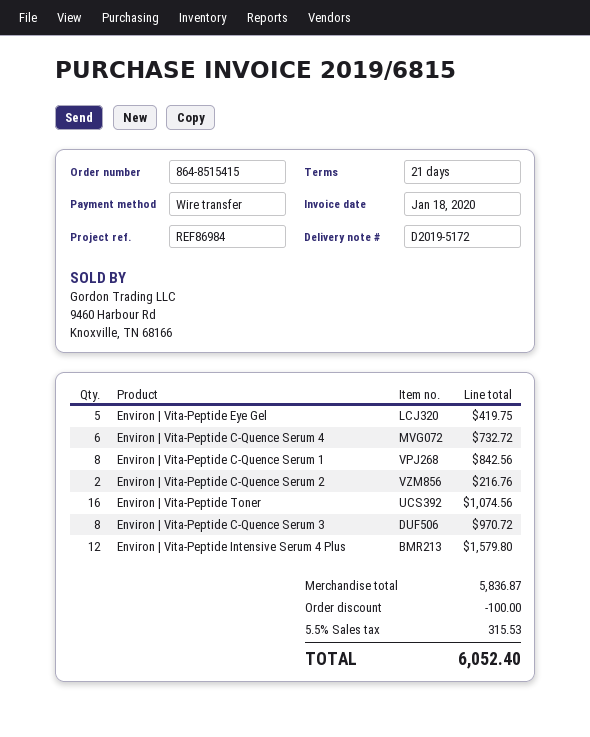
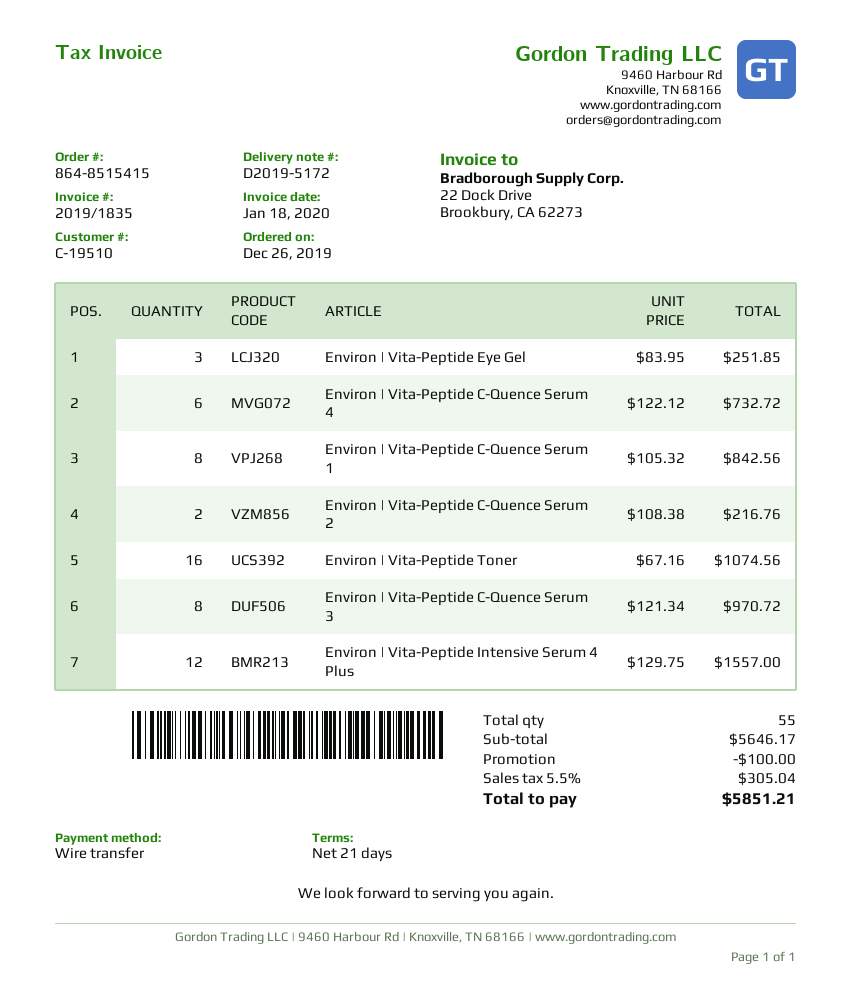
invoice number: 2019/6815 -> 2019/1835
Environ | Vita-Peptide Eye Gel: 5 for 419.75 -> 3 for 251.85
Environ | Vita-Peptide Intensive Serum 4 Plus: 12 for 1579.80 -> 12 for 1557.00
subtotal: 5836.87 -> 5646.17
tax: 5.5% = 315.53 -> 5.5% = 305.04
total: 6052.40 -> 5851.21

